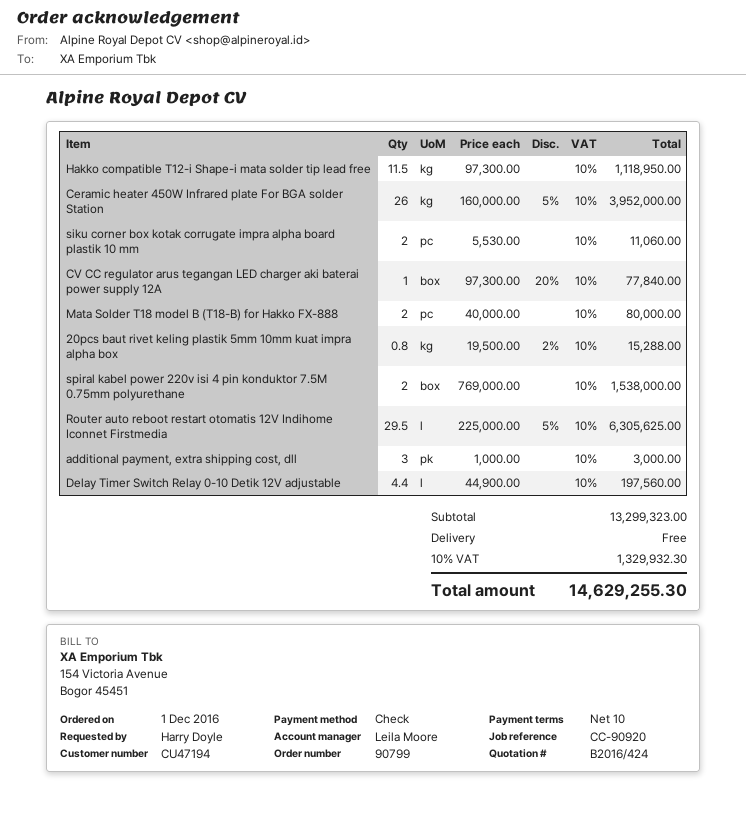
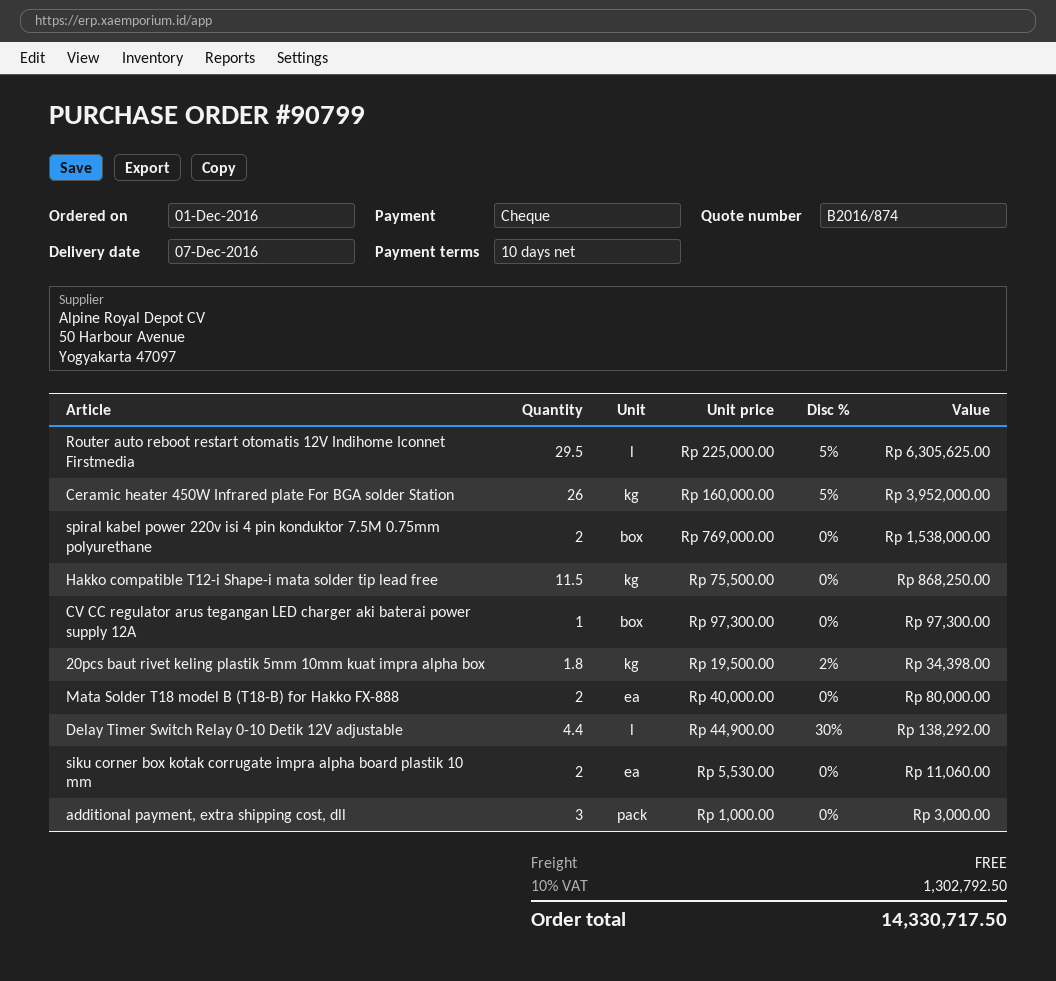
quote number: B2016/424 -> B2016/874
Hakko compatible T12-i Shape-i mata solder tip lead free: 11.5 x 97300.00 = 1118950.00 -> 11.5 x 75500.00 = 868250.00
CV CC regulator arus tegangan LED charger aki baterai power supply 12A: 1 x 97300.00 - 20% = 77840.00 -> 1 x 97300.00 = 97300.00
20pcs baut rivet keling plastik 5mm 10mm kuat impra alpha box: 0.8 x 19500.00 - 2% = 15288.00 -> 1.8 x 19500.00 - 2% = 34398.00
Delay Timer Switch Relay 0-10 Detik 12V adjustable: 4.4 x 44900.00 = 197560.00 -> 4.4 x 44900.00 - 30% = 138292.00
tax: 10% = 1329932.30 -> 10% = 1302792.50
total: 14629255.30 -> 14330717.50

